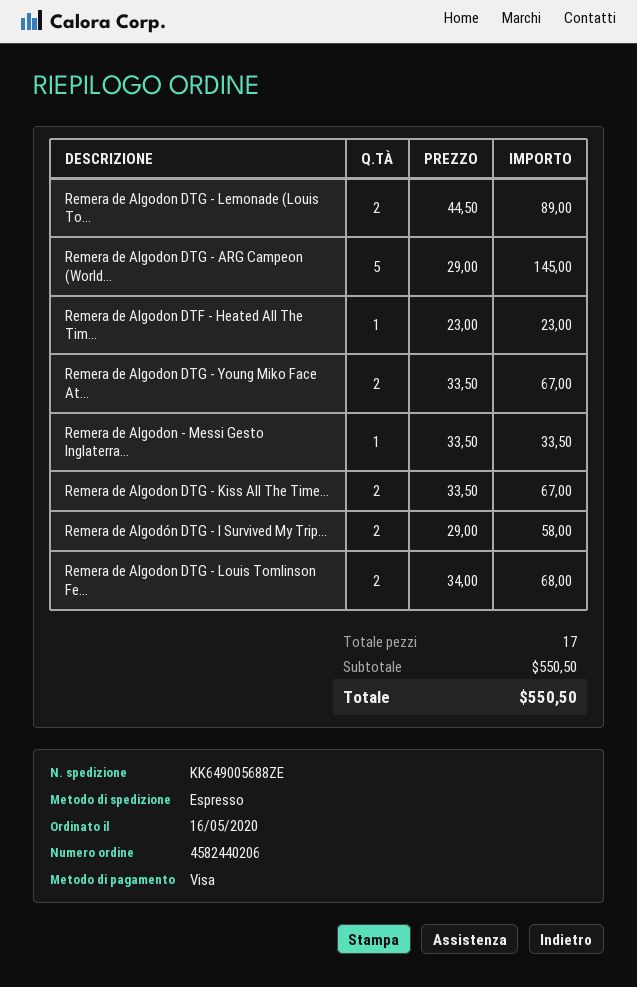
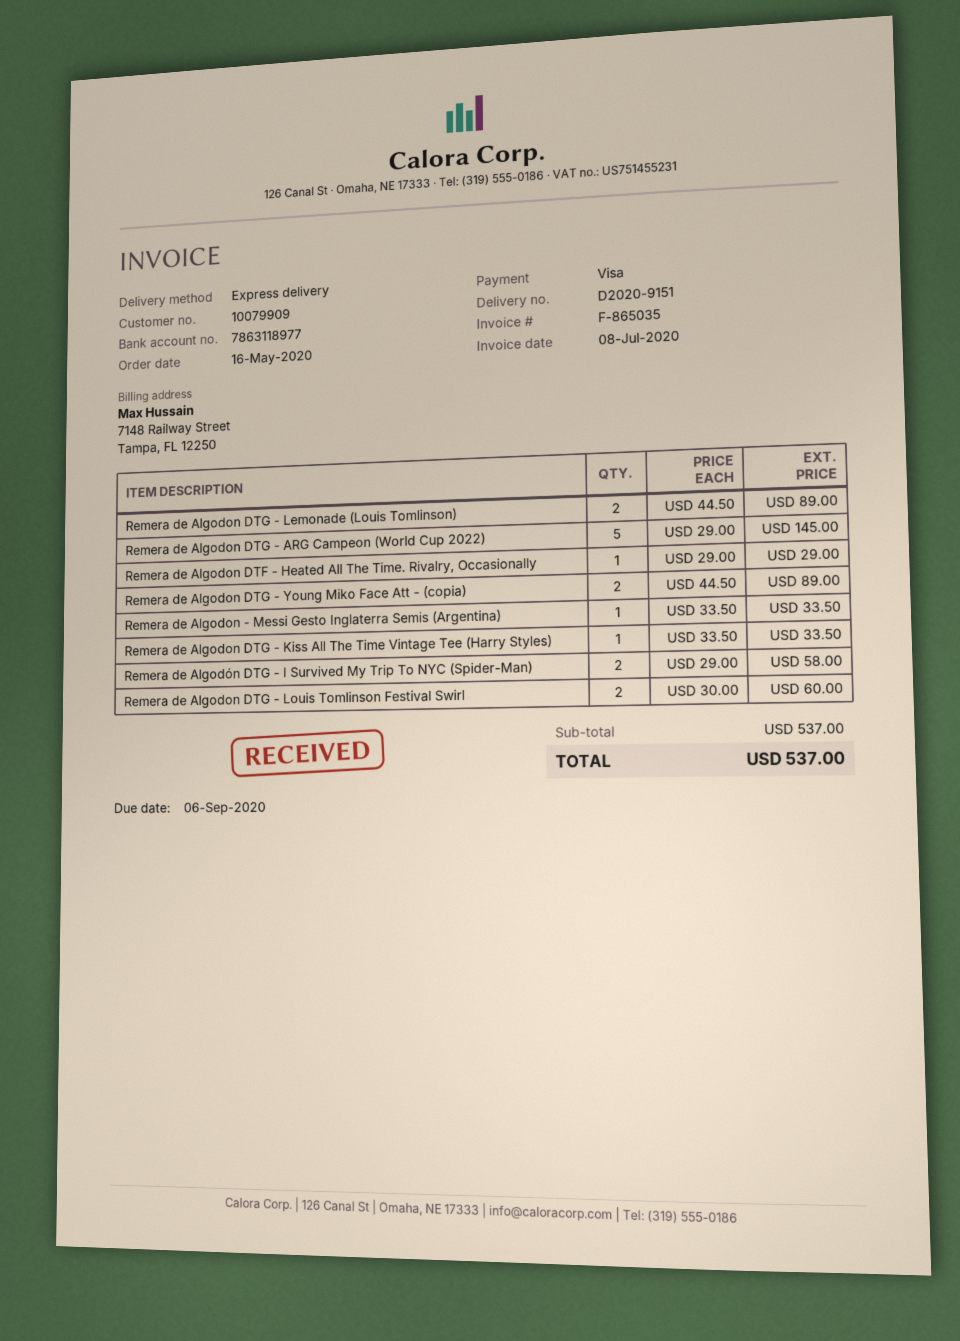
Remera de Algodon DTF - Heated All The Tim...: 1 x 23.00 = 23.00 -> 1 x 29.00 = 29.00
Remera de Algodon DTG - Young Miko Face At...: 2 x 33.50 = 67.00 -> 2 x 44.50 = 89.00
Remera de Algodon DTG - Kiss All The Time...: 2 x 33.50 = 67.00 -> 1 x 33.50 = 33.50
Remera de Algodon DTG - Louis Tomlinson Fe...: 2 x 34.00 = 68.00 -> 2 x 30.00 = 60.00
subtotal: 550.50 -> 537.00
total: 550.50 -> 537.00

